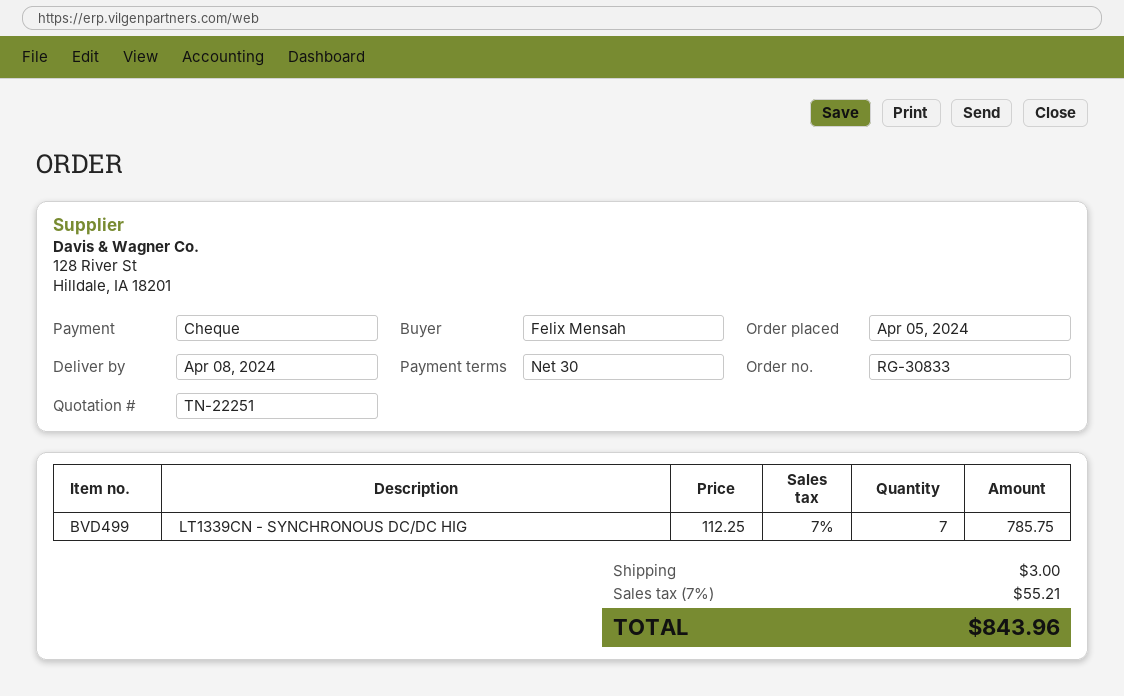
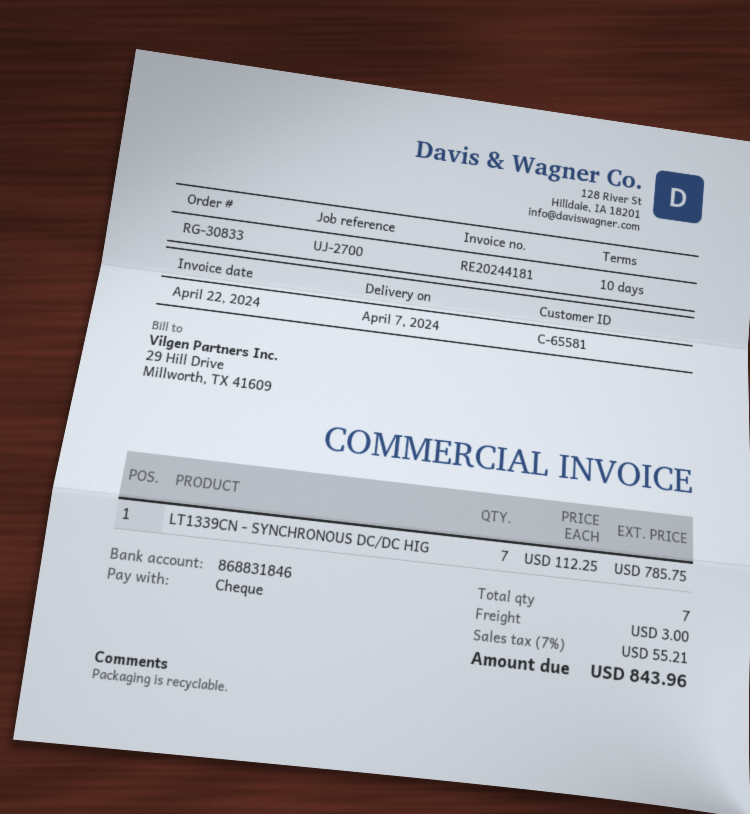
delivery date: 2024-04-08 -> 2024-04-07
payment terms: 30 days -> 10 days

